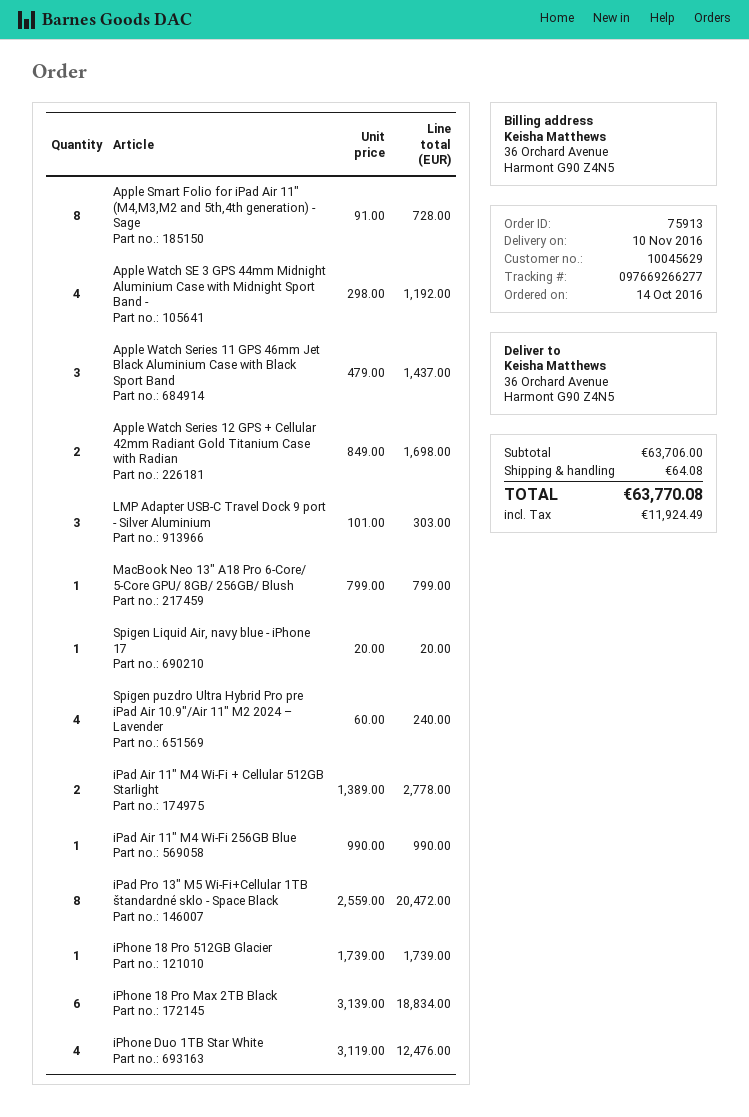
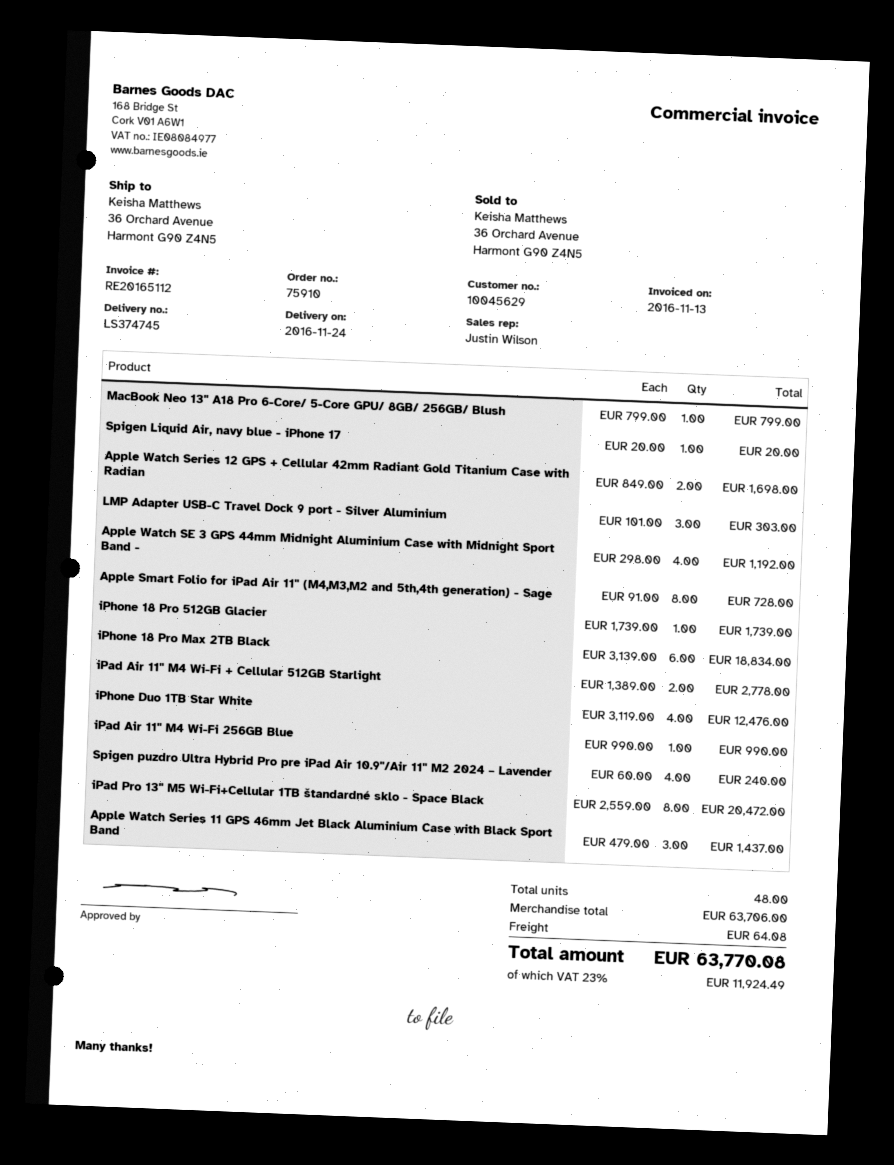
order number: 75913 -> 75910
delivery date: 2016-11-10 -> 2016-11-24

